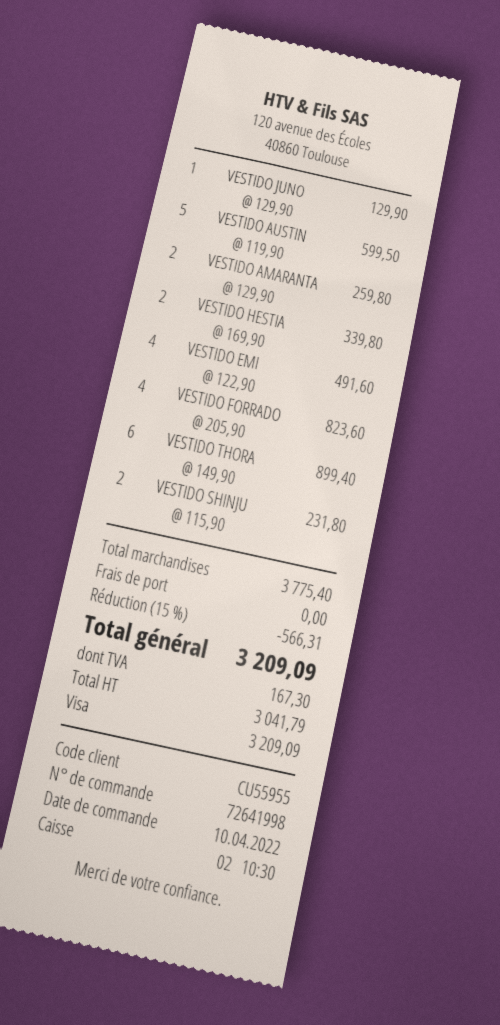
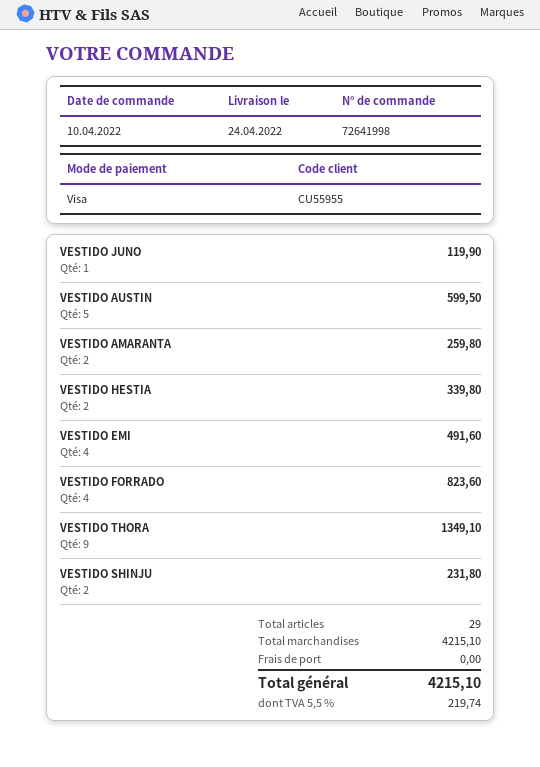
VESTIDO JUNO: 1 for 129.90 -> 1 for 119.90
VESTIDO THORA: 6 for 899.40 -> 9 for 1349.10
subtotal: 3775.40 -> 4215.10
discount: 15% = 566.31 -> none
tax: 167.30 -> 219.74
total: 3209.09 -> 4215.10

